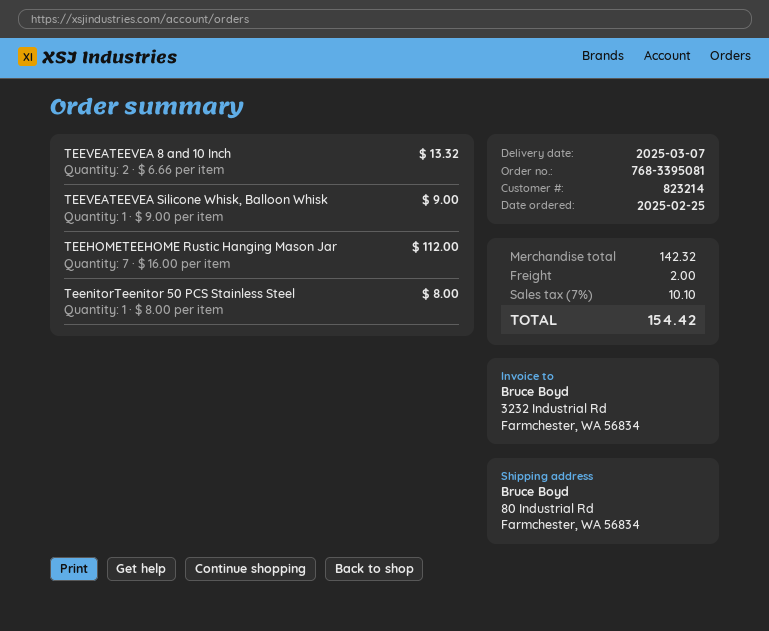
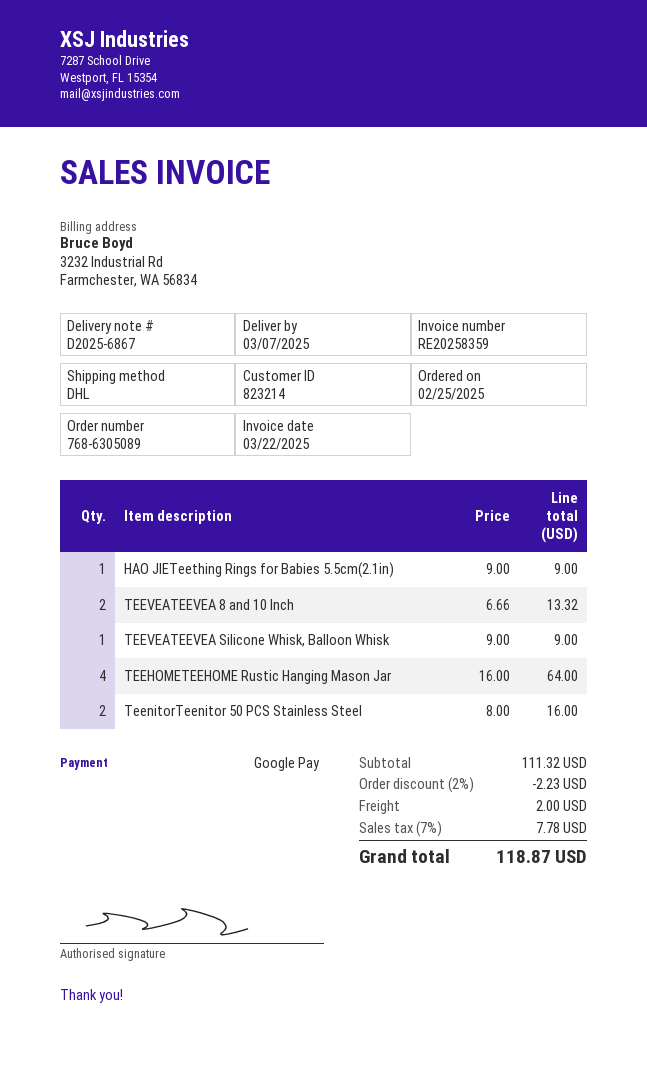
order number: 768-3395081 -> 768-6305089
TEEHOMETEEHOME Rustic Hanging Mason Jar: 7 x 16.00 = 112.00 -> 4 x 16.00 = 64.00
TeenitorTeenitor 50 PCS Stainless Steel: 1 x 8.00 = 8.00 -> 2 x 8.00 = 16.00
HAO JIETeething Rings for Babies 5.5cm(2.1in): none -> 1 x 9.00 = 9.00
subtotal: 142.32 -> 111.32
discount: none -> 2% = 2.23
tax: 7% = 10.10 -> 7% = 7.78
total: 154.42 -> 118.87

